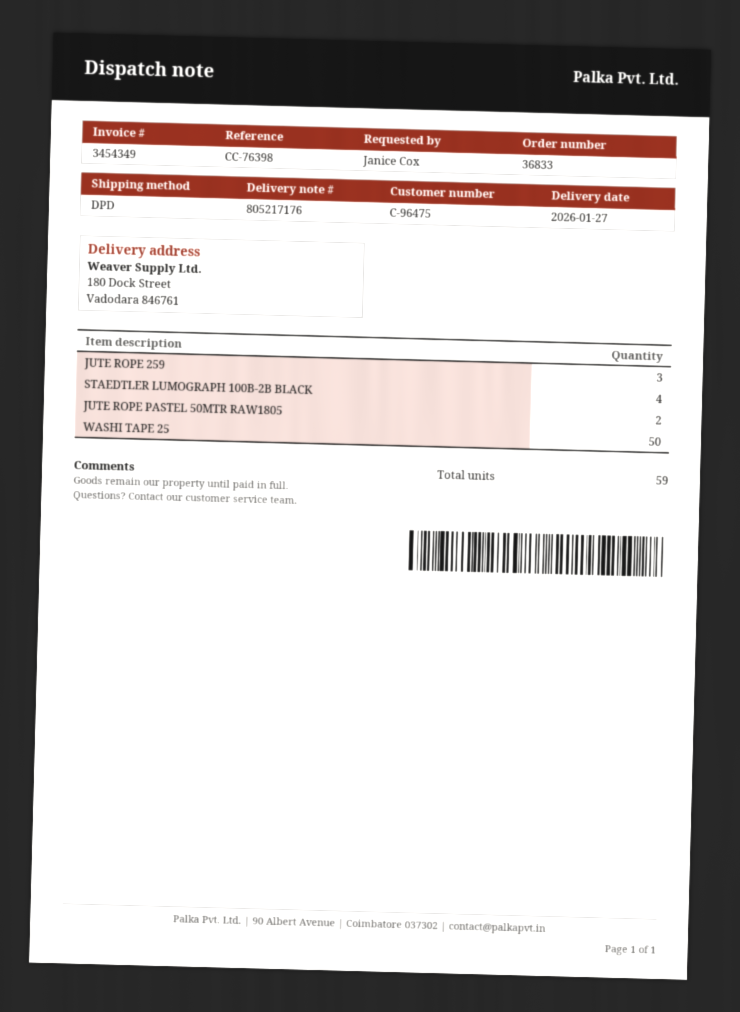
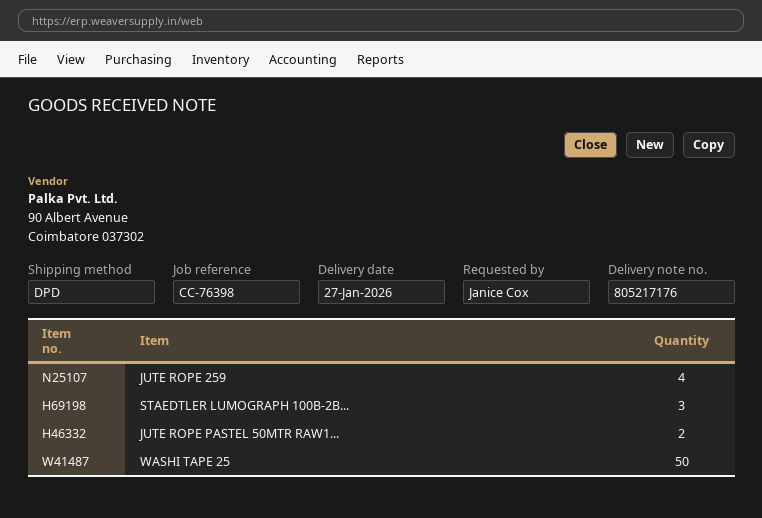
JUTE ROPE 259: 3 -> 4
STAEDTLER LUMOGRAPH 100B-2B BLACK: 4 -> 3

